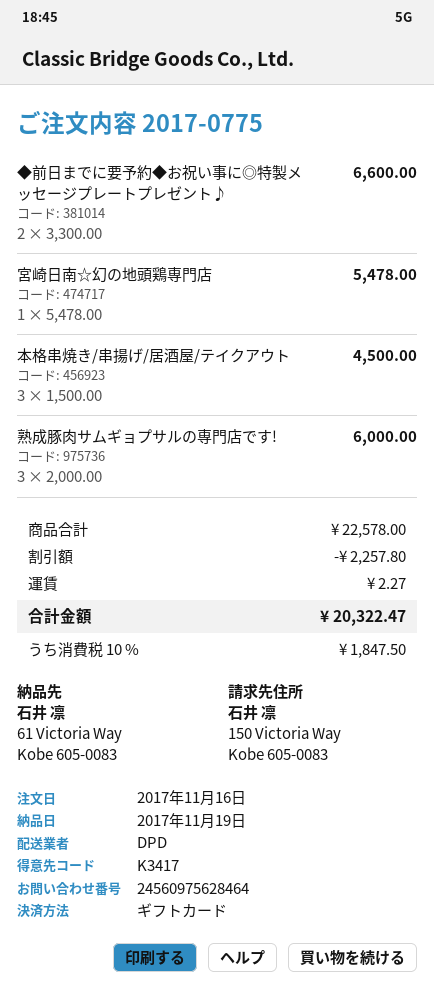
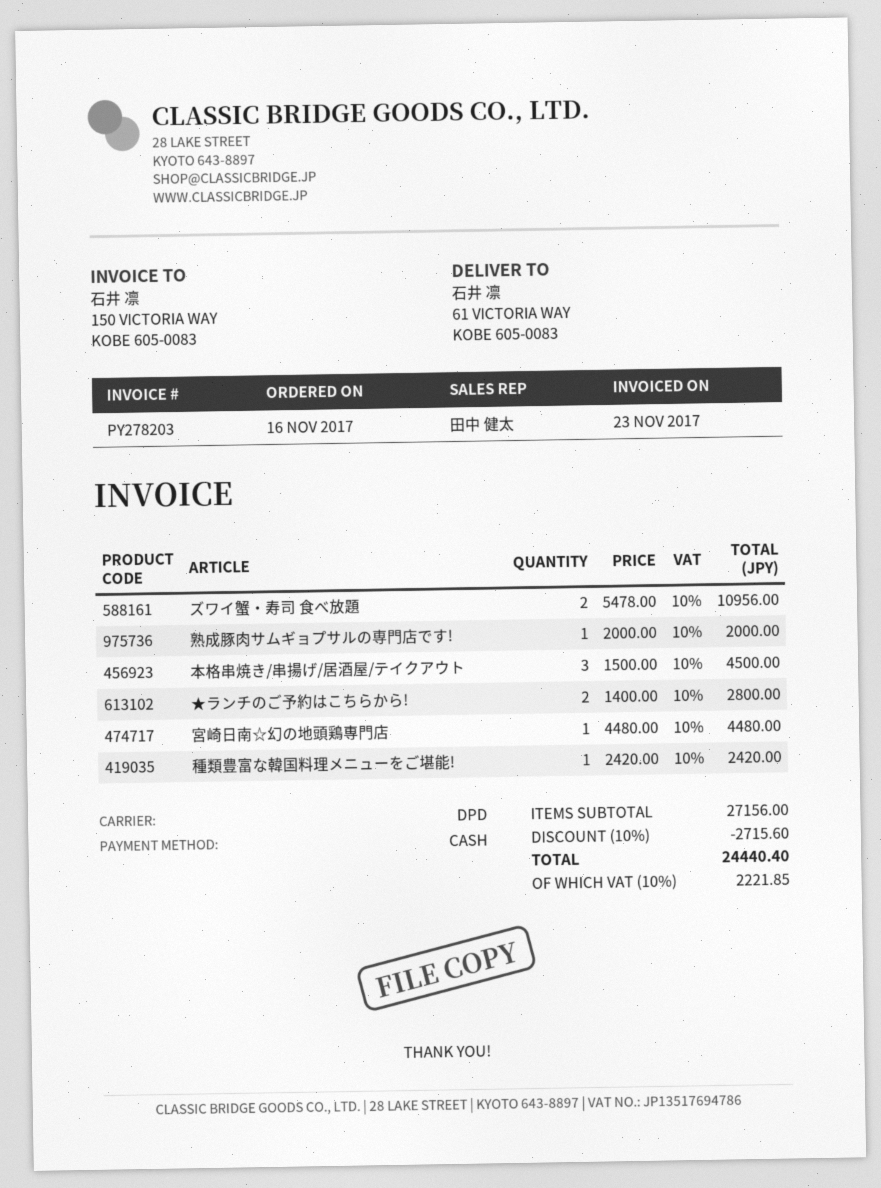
payment method: gift card -> cash
◆前日までに要予約◆お祝い事に◎特製メッセージプレートプレゼント♪: 2 x 3300.00 = 6600.00 -> none
宮崎日南☆幻の地頭鶏専門店: 1 x 5478.00 = 5478.00 -> 1 x 4480.00 = 4480.00
熟成豚肉サムギョプサルの専門店です!: 3 x 2000.00 = 6000.00 -> 1 x 2000.00 = 2000.00
ズワイ蟹・寿司 食べ放題: none -> 2 x 5478.00 = 10956.00
★ランチのご予約はこちらから!: none -> 2 x 1400.00 = 2800.00
種類豊富な韓国料理メニューをご堪能!: none -> 1 x 2420.00 = 2420.00
subtotal: 22578.00 -> 27156.00
discount: 2257.80 -> 2715.60
shipping: 2.27 -> none
tax: 10% = 1847.50 -> 10% = 2221.85
total: 20322.47 -> 24440.40

